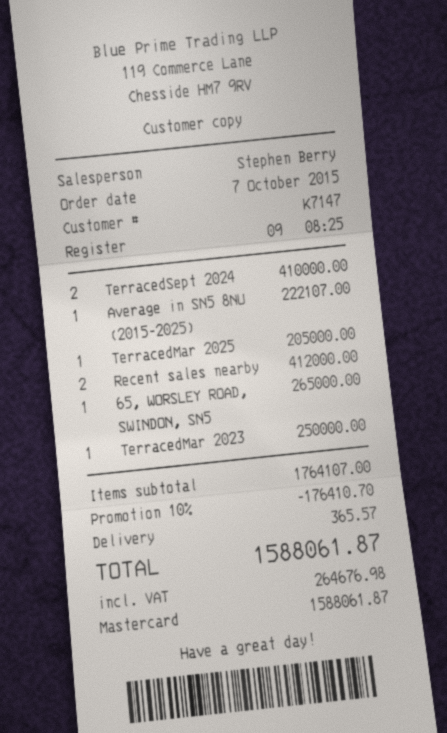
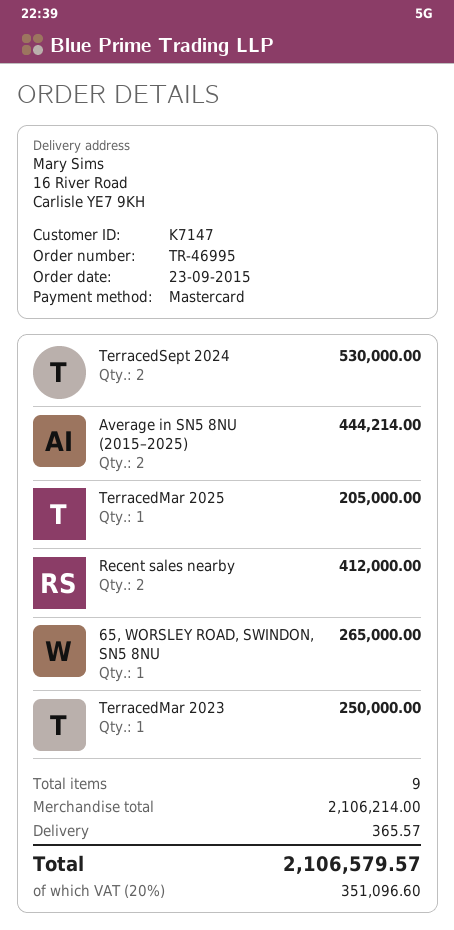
order date: 2015-10-07 -> 2015-09-23
TerracedSept 2024: 2 for 410000.00 -> 2 for 530000.00
Average in SN5 8NU (2015–2025): 1 for 222107.00 -> 2 for 444214.00
subtotal: 1764107.00 -> 2106214.00
discount: 10% = 176410.70 -> none
tax: 264676.98 -> 351096.60
total: 1588061.87 -> 2106579.57

